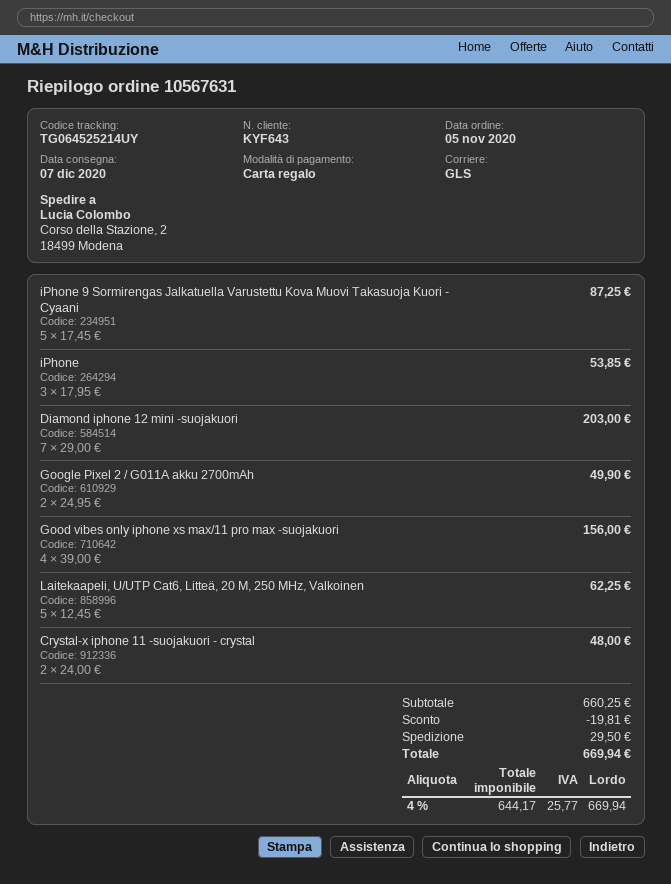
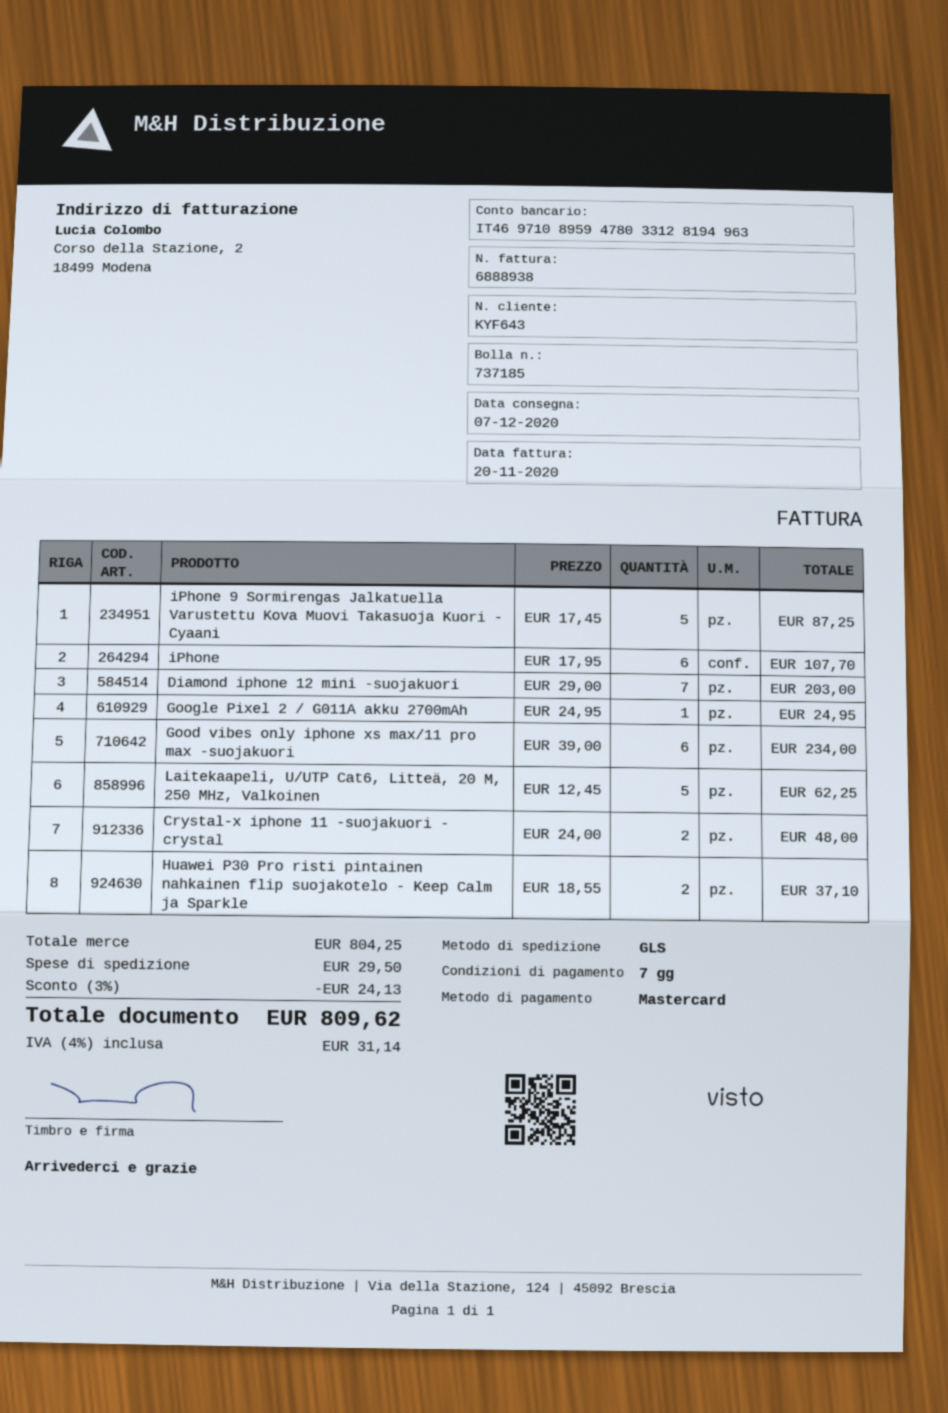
payment method: gift card -> Mastercard
iPhone: 3 x 17.95 = 53.85 -> 6 x 17.95 = 107.70
Google Pixel 2 / G011A akku 2700mAh: 2 x 24.95 = 49.90 -> 1 x 24.95 = 24.95
Good vibes only iphone xs max/11 pro max -suojakuori: 4 x 39.00 = 156.00 -> 6 x 39.00 = 234.00
Huawei P30 Pro risti pintainen nahkainen flip suojakotelo - Keep Calm ja Sparkle: none -> 2 x 18.55 = 37.10
subtotal: 660.25 -> 804.25
discount: 19.81 -> 24.13
tax: 4% = 25.77 -> 4% = 31.14
total: 669.94 -> 809.62

